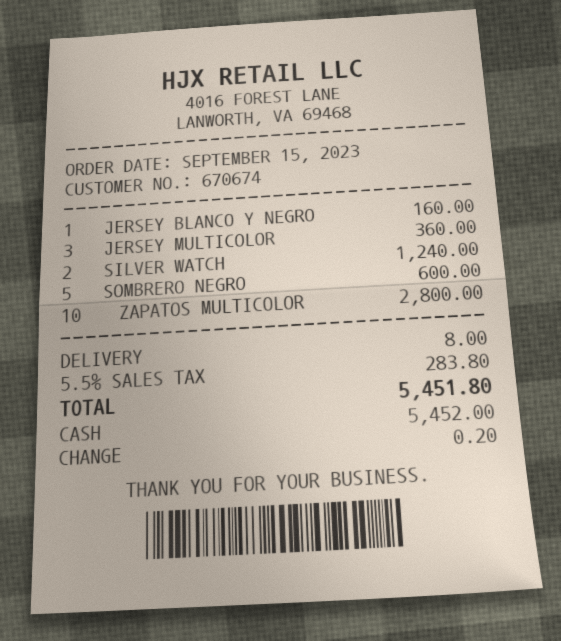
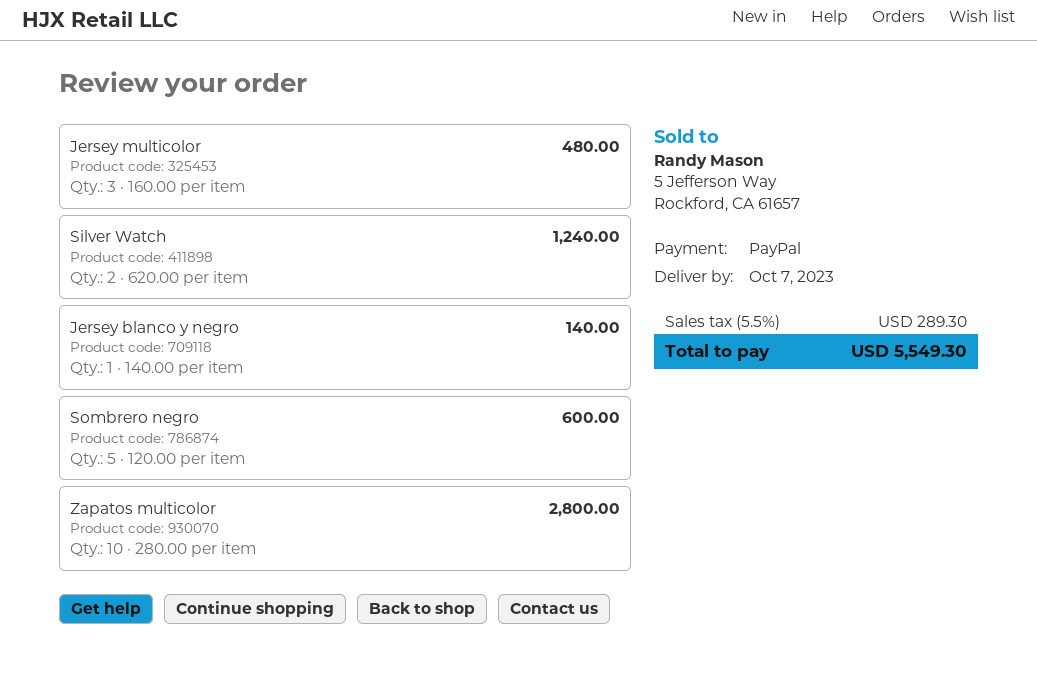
payment method: cash -> PayPal
JERSEY BLANCO Y NEGRO: 1 for 160.00 -> 1 for 140.00
JERSEY MULTICOLOR: 3 for 360.00 -> 3 for 480.00
shipping: 8.00 -> none
tax: 5.5% = 283.80 -> 5.5% = 289.30
total: 5451.80 -> 5549.30

